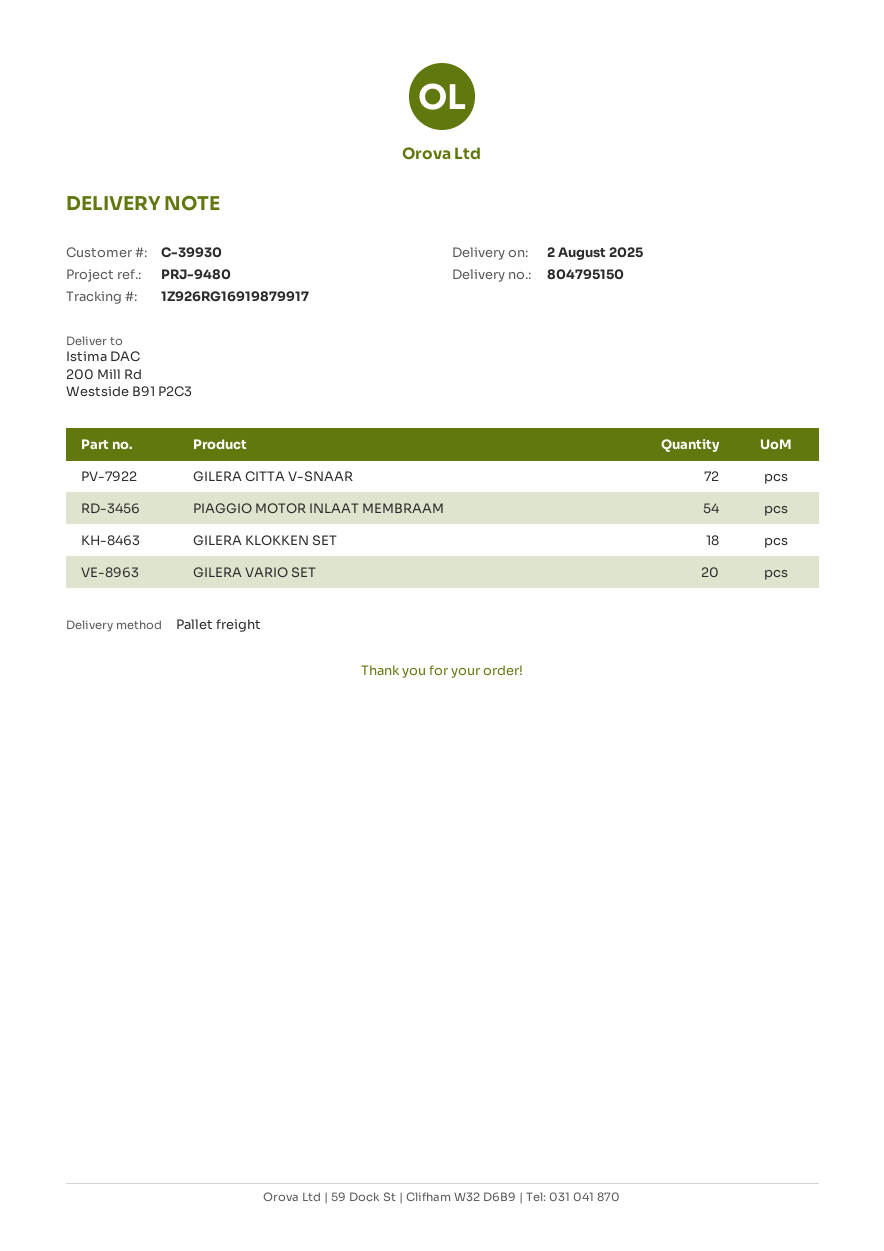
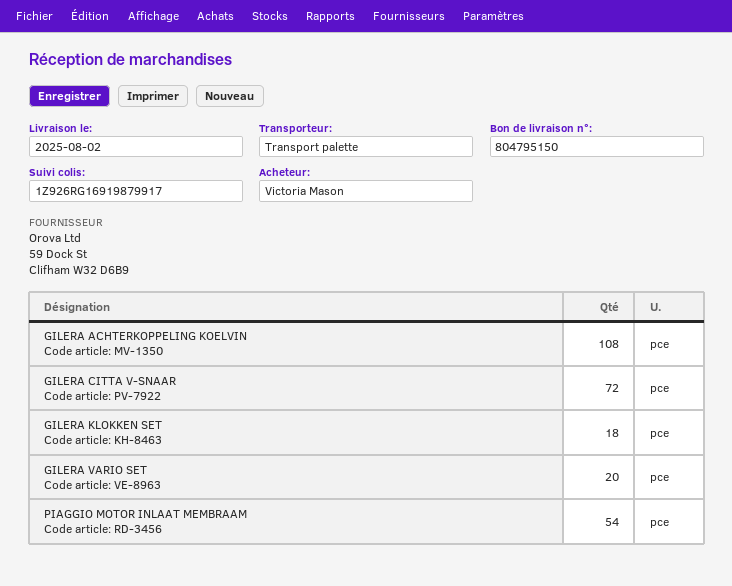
GILERA ACHTERKOPPELING KOELVIN: none -> 108

